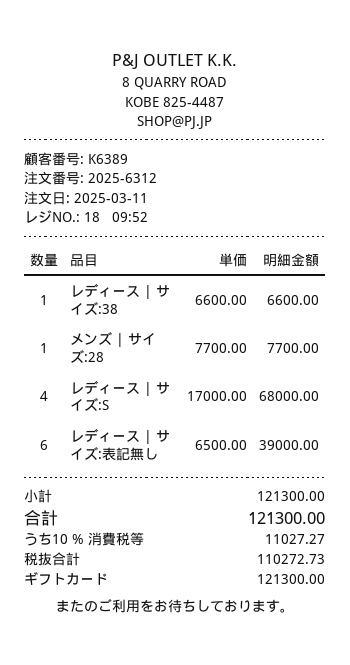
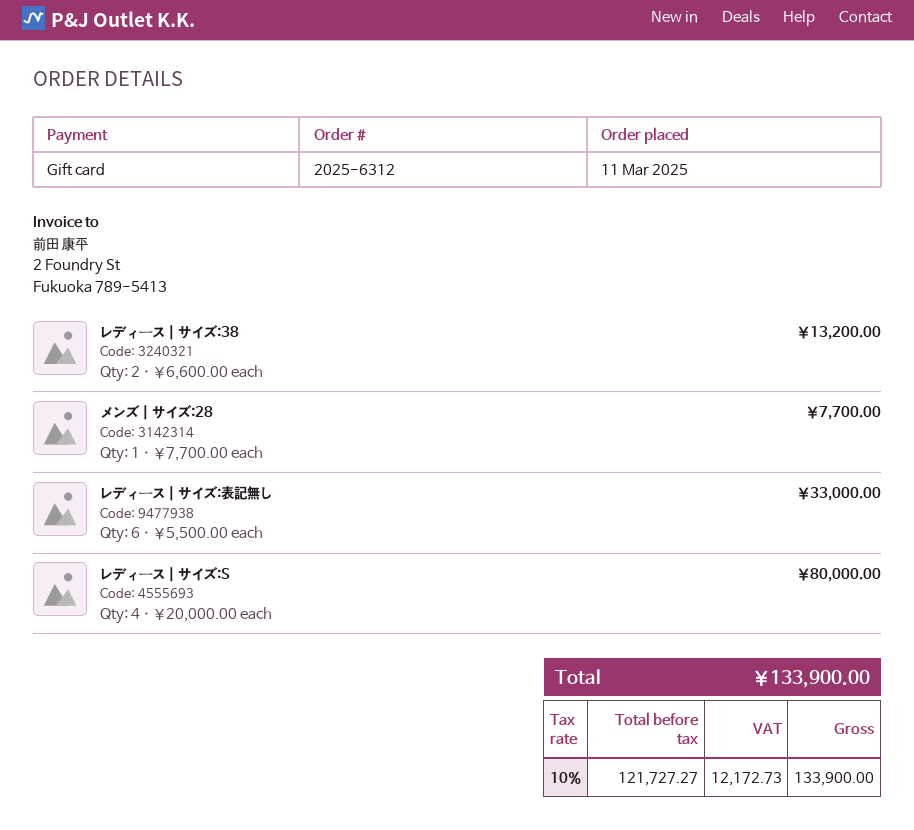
レディース | サイズ:38: 1 x 6600.00 = 6600.00 -> 2 x 6600.00 = 13200.00
レディース | サイズ:S: 4 x 17000.00 = 68000.00 -> 4 x 20000.00 = 80000.00
レディース | サイズ:表記無し: 6 x 6500.00 = 39000.00 -> 6 x 5500.00 = 33000.00
net: 110272.73 -> 121727.27
tax: 10% = 11027.27 -> 10% = 12172.73
total: 121300.00 -> 133900.00

